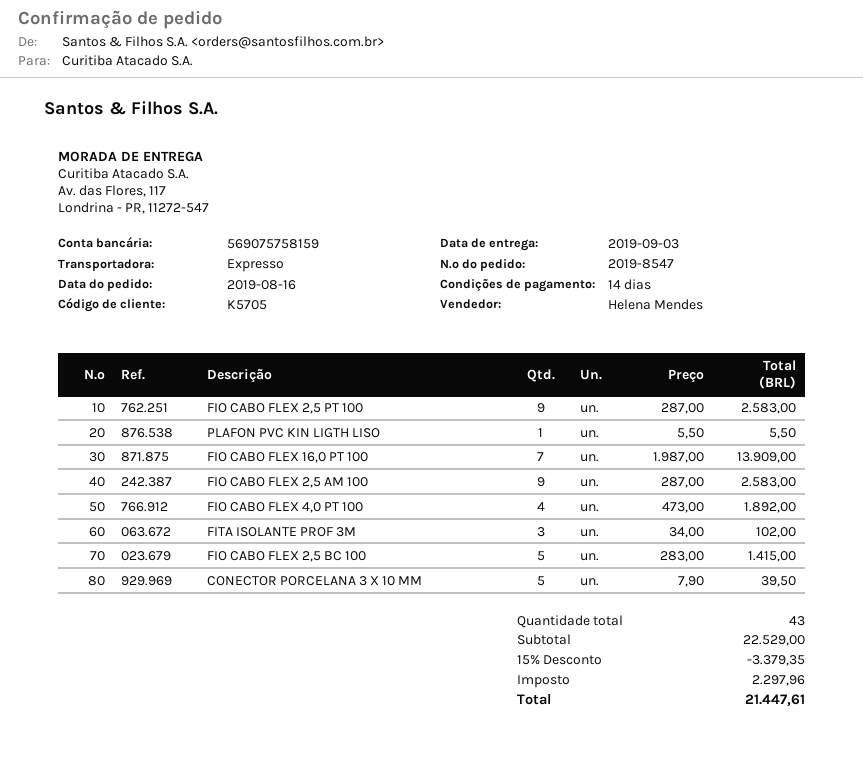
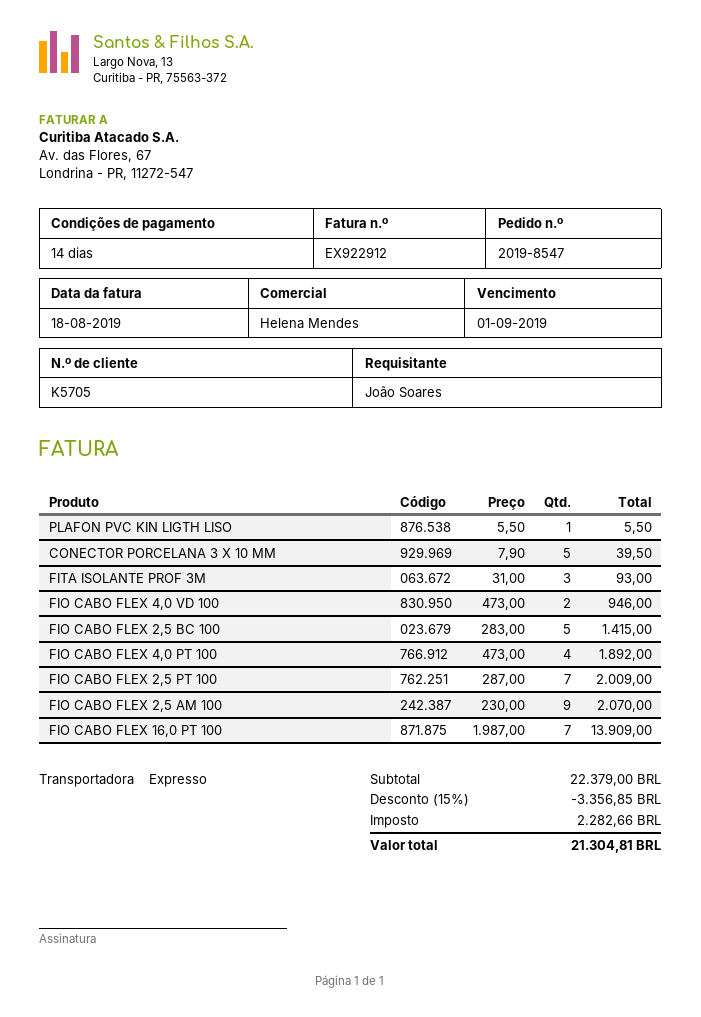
FIO CABO FLEX 2,5 PT 100: 9 x 287.00 = 2583.00 -> 7 x 287.00 = 2009.00
FIO CABO FLEX 2,5 AM 100: 9 x 287.00 = 2583.00 -> 9 x 230.00 = 2070.00
FITA ISOLANTE PROF 3M: 3 x 34.00 = 102.00 -> 3 x 31.00 = 93.00
FIO CABO FLEX 4,0 VD 100: none -> 2 x 473.00 = 946.00
subtotal: 22529.00 -> 22379.00
discount: 15% = 3379.35 -> 15% = 3356.85
tax: 2297.96 -> 2282.66
total: 21447.61 -> 21304.81

